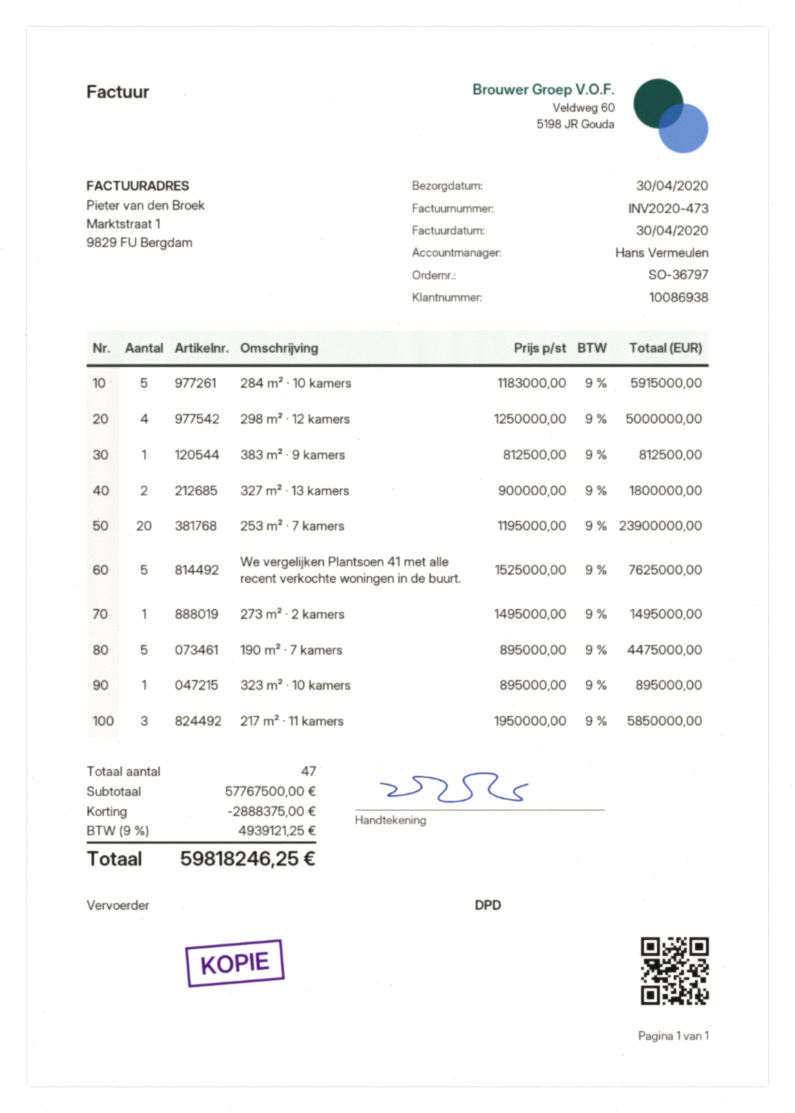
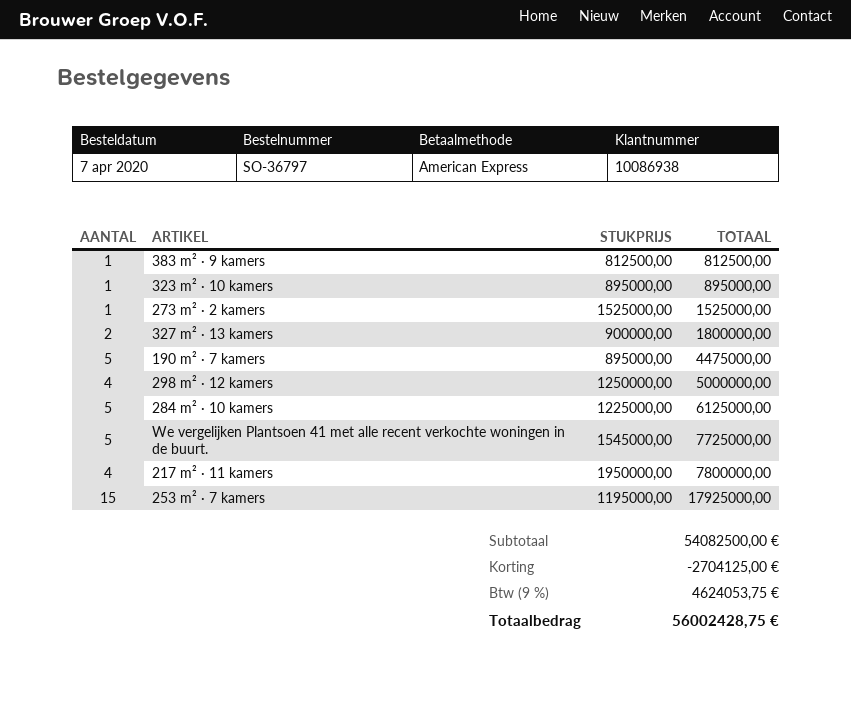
284 m² · 10 kamers: 5 x 1183000.00 = 5915000.00 -> 5 x 1225000.00 = 6125000.00
253 m² · 7 kamers: 20 x 1195000.00 = 23900000.00 -> 15 x 1195000.00 = 17925000.00
We vergelijken Plantsoen 41 met alle recent verkochte woningen in de buurt.: 5 x 1525000.00 = 7625000.00 -> 5 x 1545000.00 = 7725000.00
273 m² · 2 kamers: 1 x 1495000.00 = 1495000.00 -> 1 x 1525000.00 = 1525000.00
217 m² · 11 kamers: 3 x 1950000.00 = 5850000.00 -> 4 x 1950000.00 = 7800000.00
subtotal: 57767500.00 -> 54082500.00
discount: 2888375.00 -> 2704125.00
tax: 9% = 4939121.25 -> 9% = 4624053.75
total: 59818246.25 -> 56002428.75

